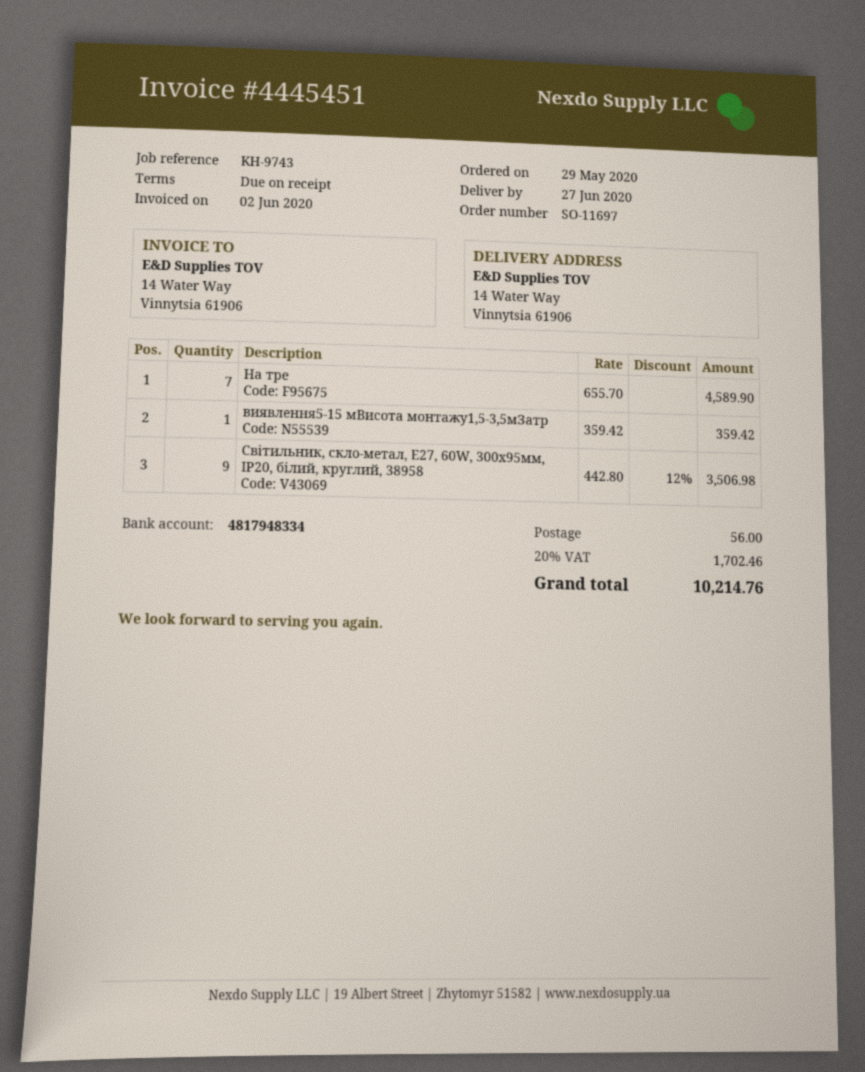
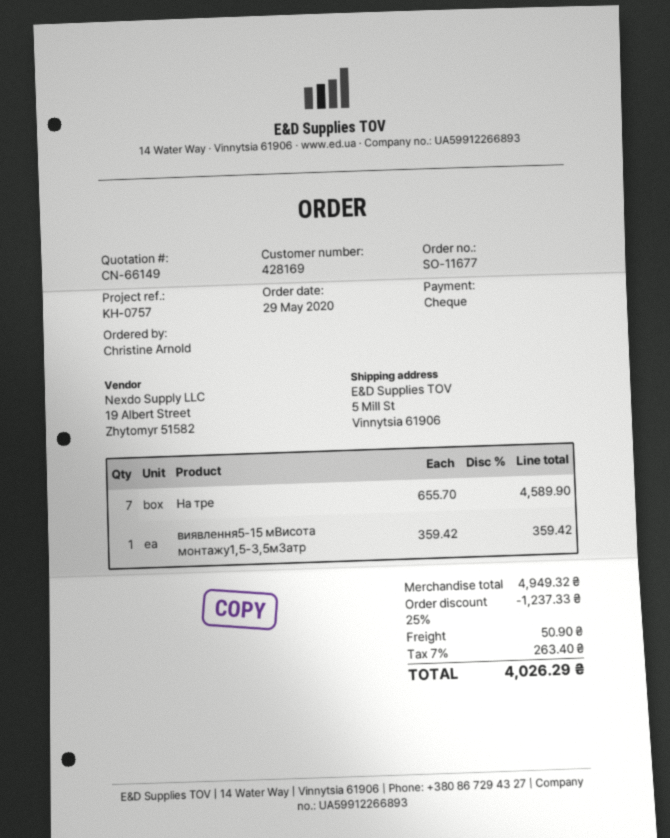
order number: SO-11697 -> SO-11677
reference: KH-9743 -> KH-0757
ship to: 14 Water Way, Vinnytsia 61906 -> 5 Mill St, Vinnytsia 61906
Світильник, скло-метал, Е27, 60W, 300х95мм, IP20, білий, круглий, 38958: 9 x 442.80 - 12% = 3506.98 -> none
discount: none -> 25% = 1237.33
shipping: 56.00 -> 50.90
tax: 20% = 1702.46 -> 7% = 263.40
total: 10214.76 -> 4026.29

